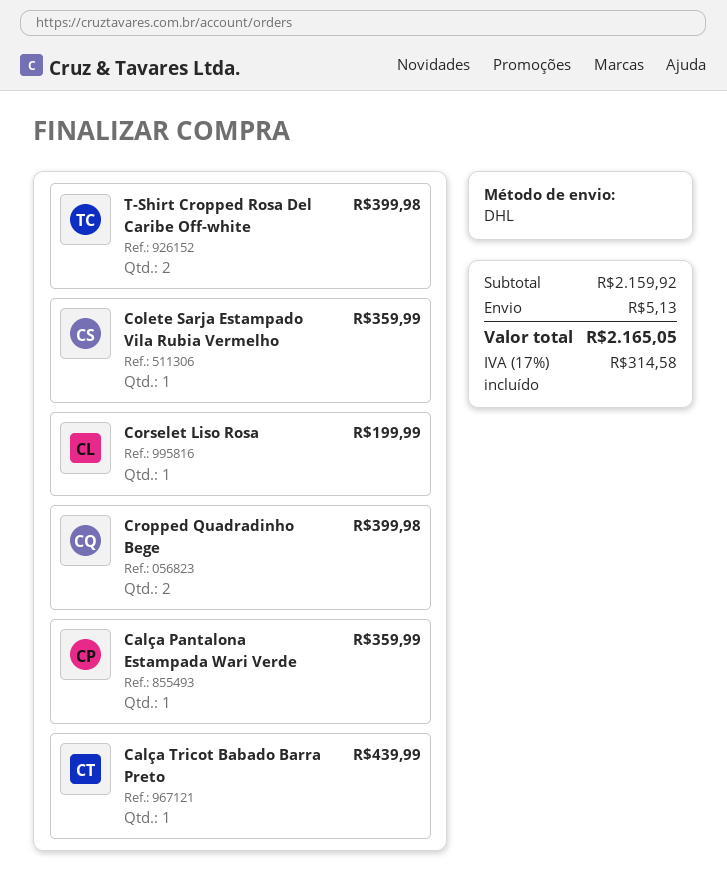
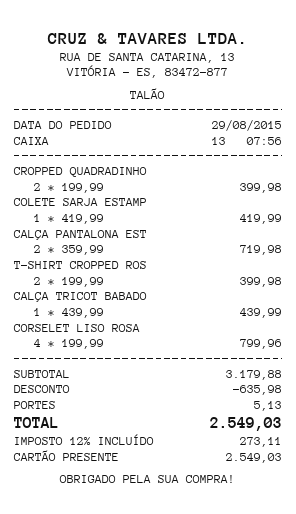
Colete Sarja Estampado Vila Rubia Vermelho: 1 for 359.99 -> 1 for 419.99
Corselet Liso Rosa: 1 for 199.99 -> 4 for 799.96
Calça Pantalona Estampada Wari Verde: 1 for 359.99 -> 2 for 719.98
subtotal: 2159.92 -> 3179.88
discount: none -> 635.98
tax: 17% = 314.58 -> 12% = 273.11
total: 2165.05 -> 2549.03

